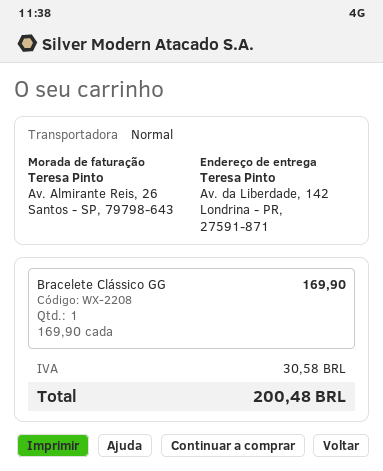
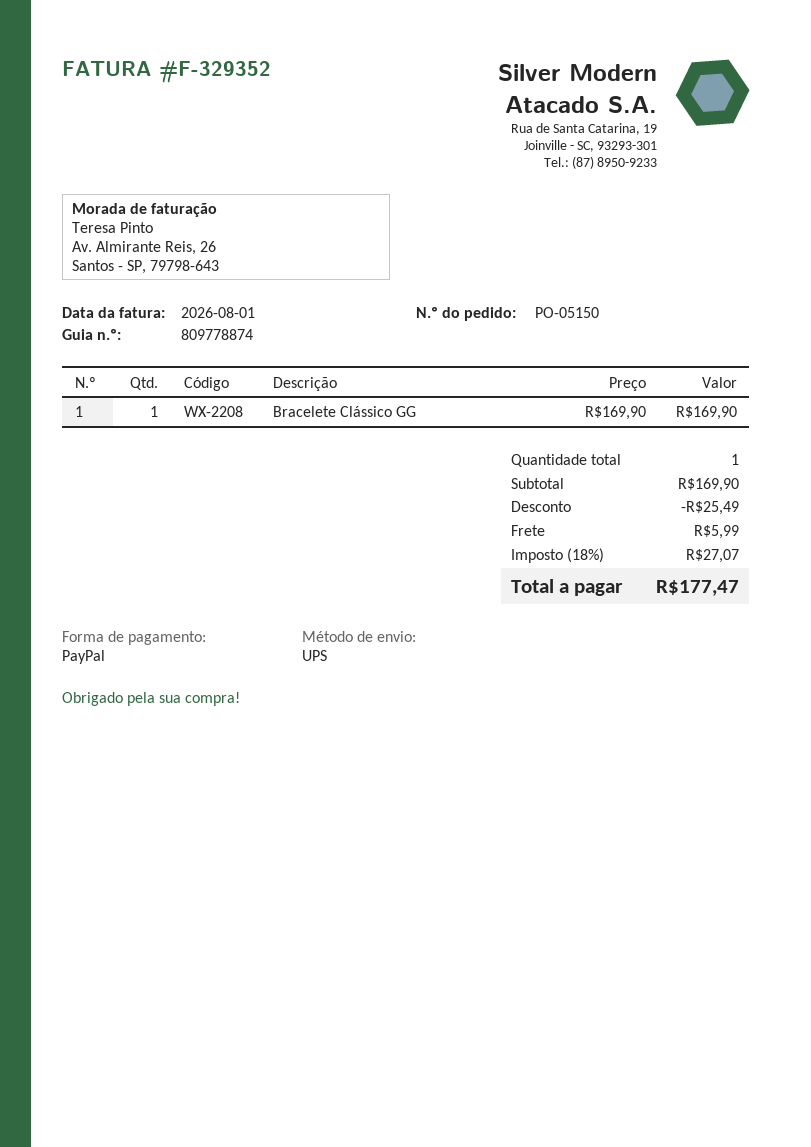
shipping method: standard -> UPS
discount: none -> 25.49
shipping: none -> 5.99
tax: 30.58 -> 27.07
total: 200.48 -> 177.47

